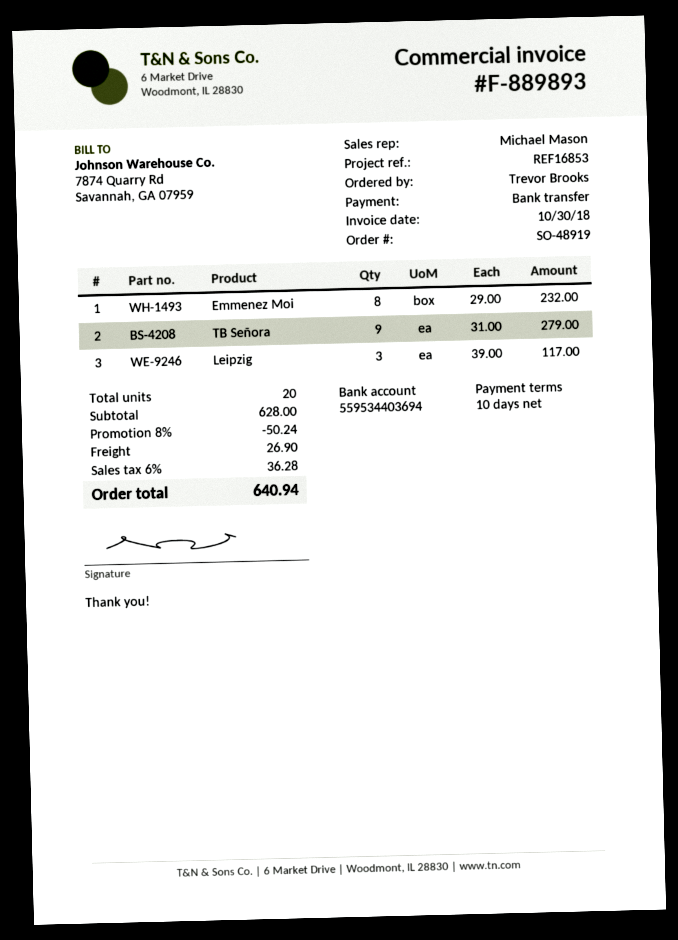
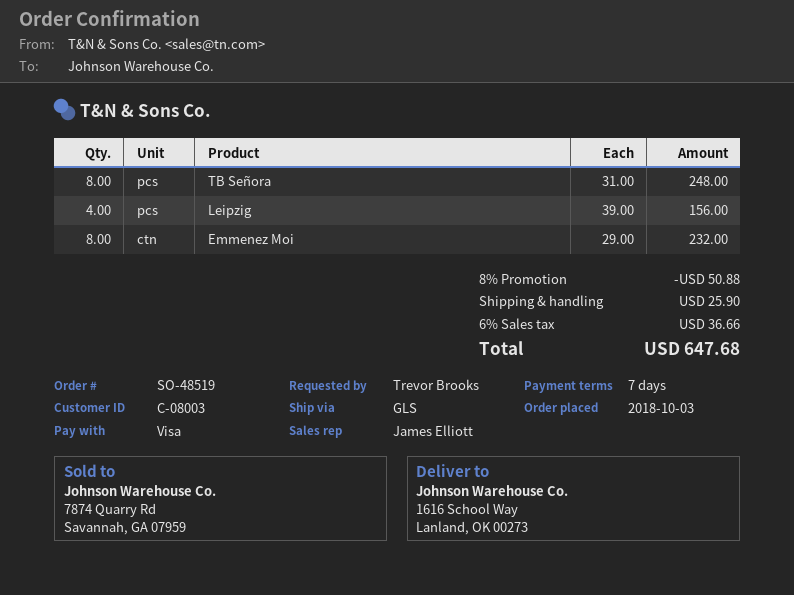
order number: SO-48919 -> SO-48519
payment terms: 10 days -> 7 days
sales rep: Michael Mason -> James Elliott
payment method: bank transfer -> Visa
TB Señora: 9 x 31.00 = 279.00 -> 8 x 31.00 = 248.00
Leipzig: 3 x 39.00 = 117.00 -> 4 x 39.00 = 156.00
discount: 8% = 50.24 -> 8% = 50.88
shipping: 26.90 -> 25.90
tax: 6% = 36.28 -> 6% = 36.66
total: 640.94 -> 647.68

